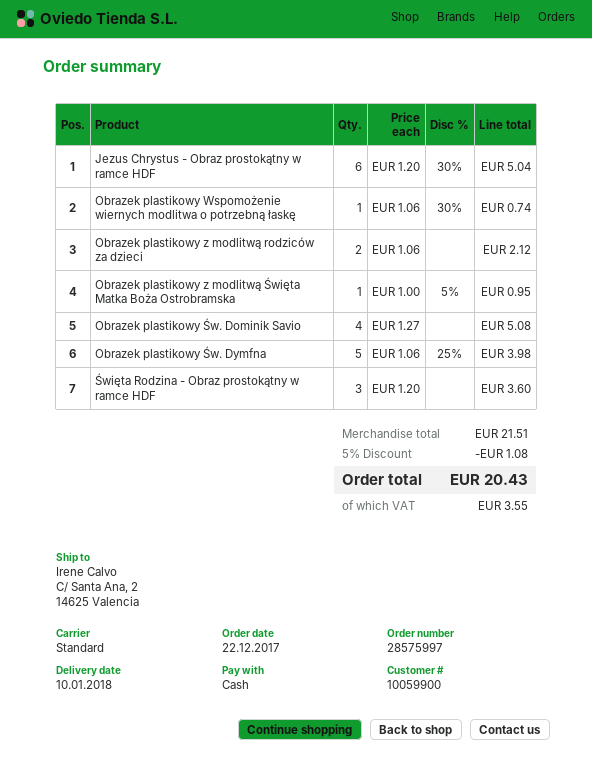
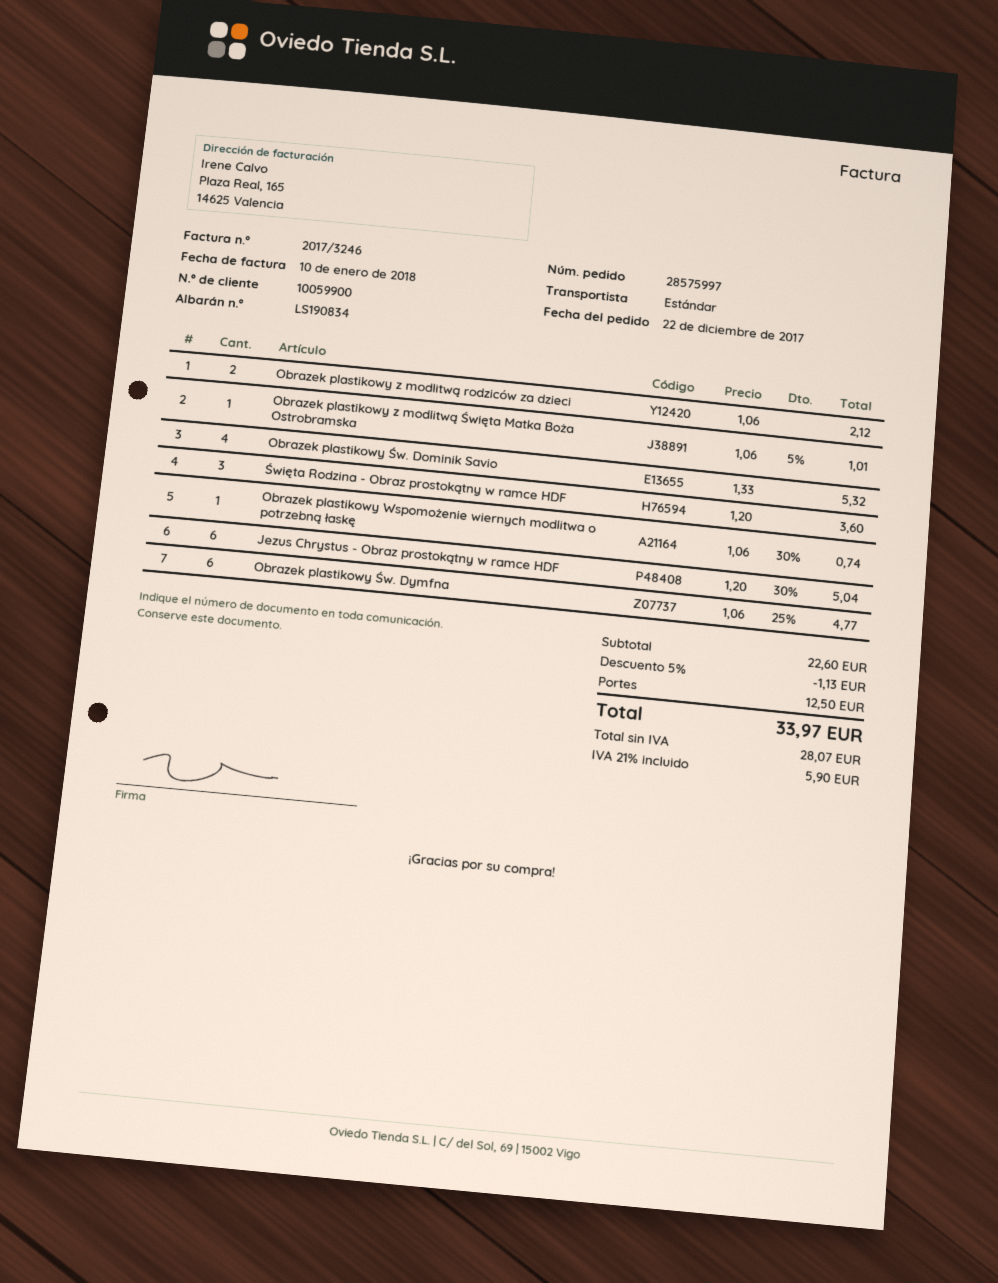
Obrazek plastikowy z modlitwą Święta Matka Boża Ostrobramska: 1 x 1.00 - 5% = 0.95 -> 1 x 1.06 - 5% = 1.01
Obrazek plastikowy Św. Dominik Savio: 4 x 1.27 = 5.08 -> 4 x 1.33 = 5.32
Obrazek plastikowy Św. Dymfna: 5 x 1.06 - 25% = 3.98 -> 6 x 1.06 - 25% = 4.77
subtotal: 21.51 -> 22.60
discount: 5% = 1.08 -> 5% = 1.13
shipping: none -> 12.50
tax: 3.55 -> 5.90
total: 20.43 -> 33.97

